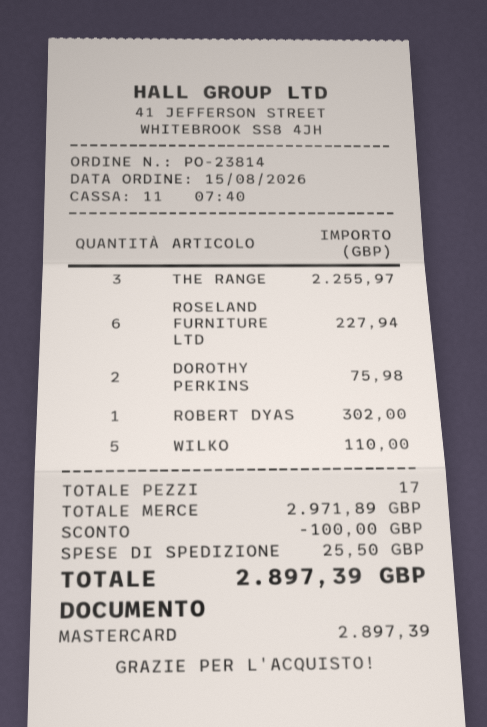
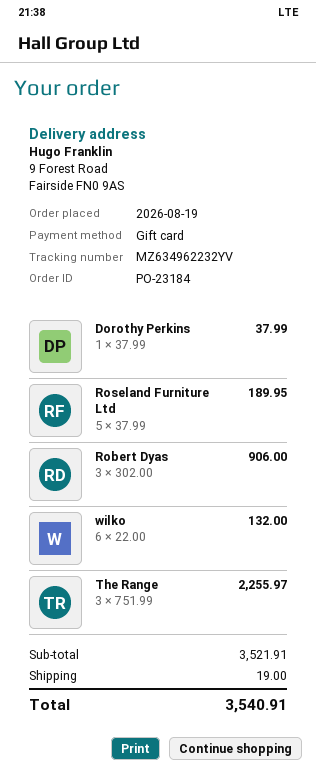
order number: PO-23814 -> PO-23184
order date: 2026-08-15 -> 2026-08-19
payment method: Mastercard -> gift card
ROSELAND FURNITURE LTD: 6 for 227.94 -> 5 for 189.95
DOROTHY PERKINS: 2 for 75.98 -> 1 for 37.99
ROBERT DYAS: 1 for 302.00 -> 3 for 906.00
WILKO: 5 for 110.00 -> 6 for 132.00
subtotal: 2971.89 -> 3521.91
discount: 100.00 -> none
shipping: 25.50 -> 19.00
total: 2897.39 -> 3540.91

